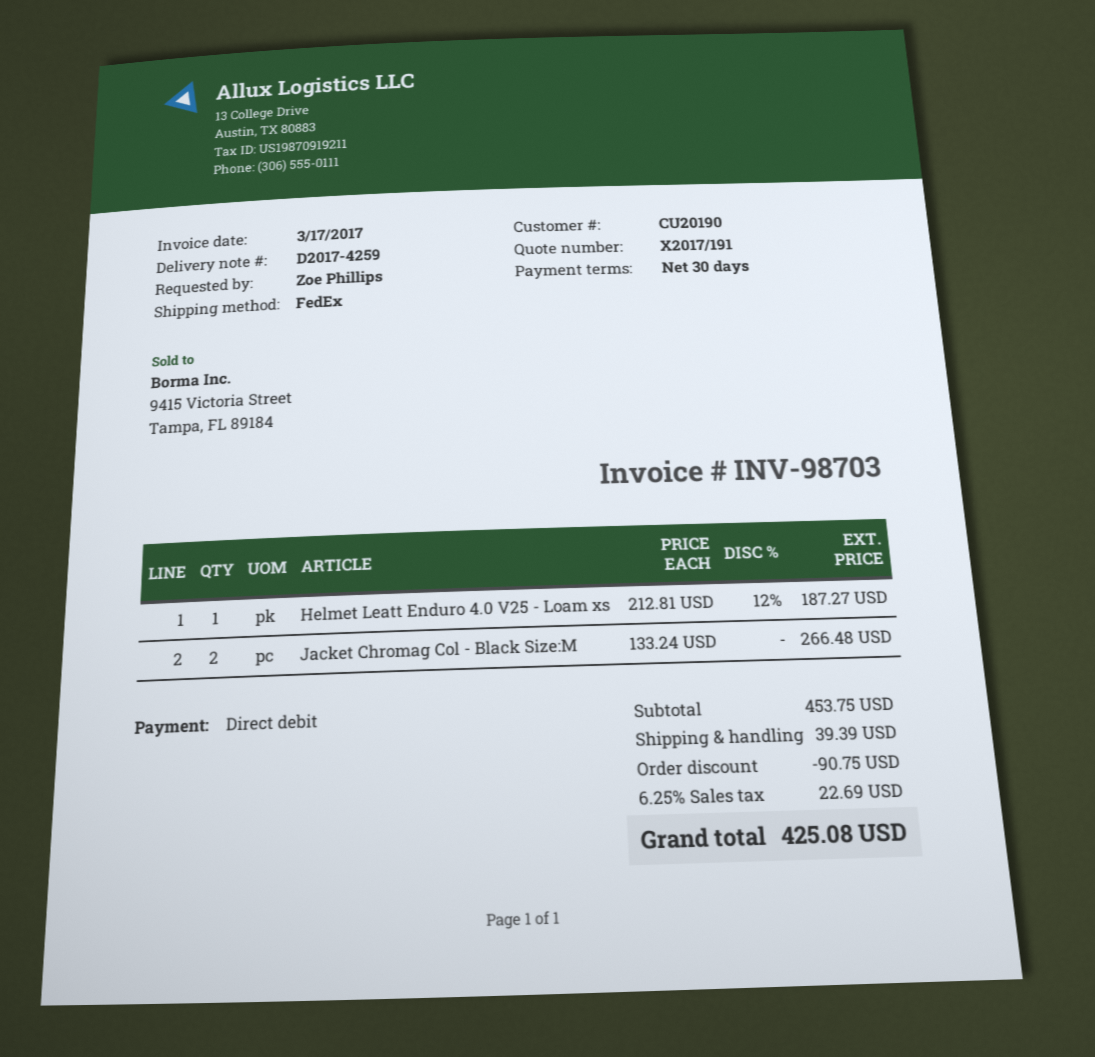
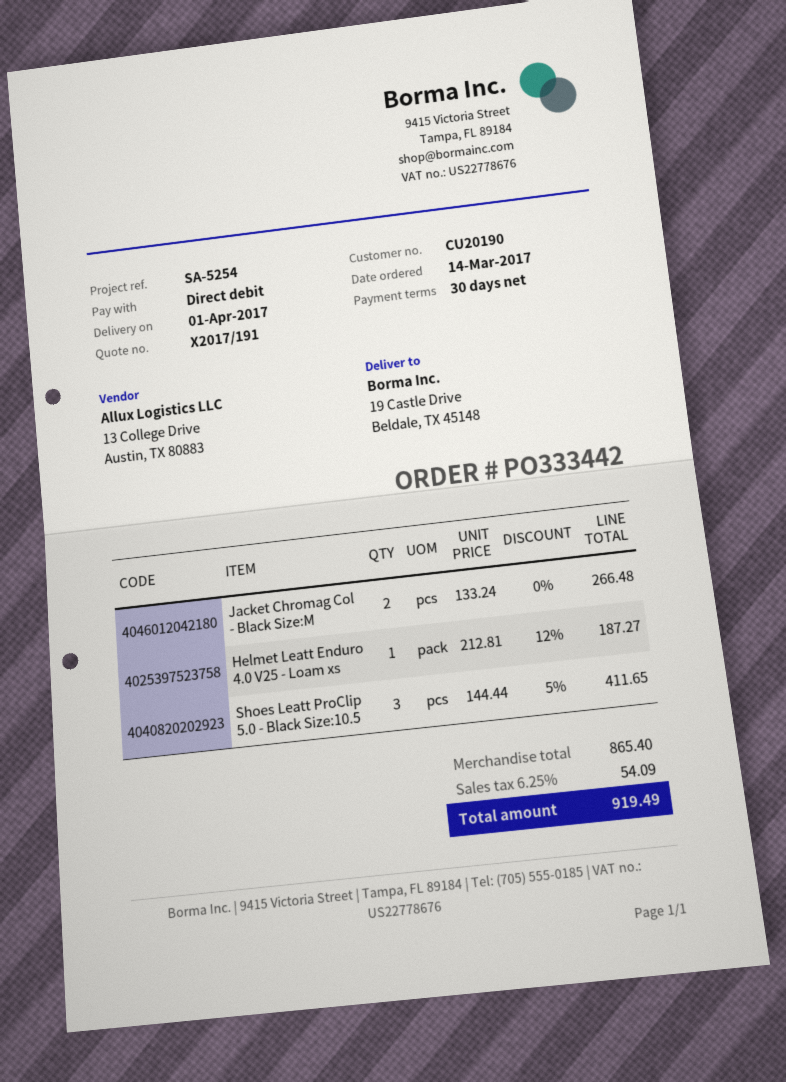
Shoes Leatt ProClip 5.0 - Black Size:10.5: none -> 3 x 144.44 - 5% = 411.65
subtotal: 453.75 -> 865.40
discount: 90.75 -> none
shipping: 39.39 -> none
tax: 6.25% = 22.69 -> 6.25% = 54.09
total: 425.08 -> 919.49

